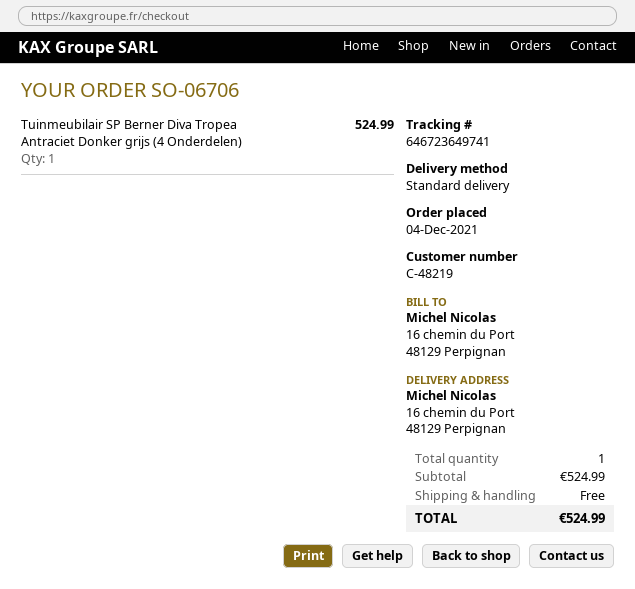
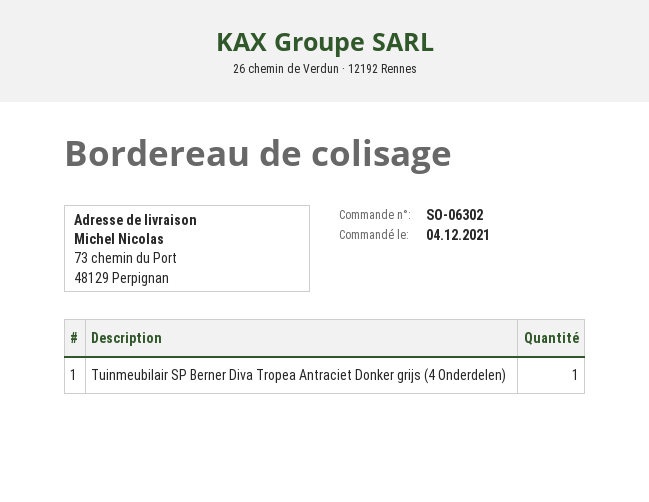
order number: SO-06706 -> SO-06302
ship to: 16 chemin du Port, 48129 Perpignan -> 73 chemin du Port, 48129 Perpignan

